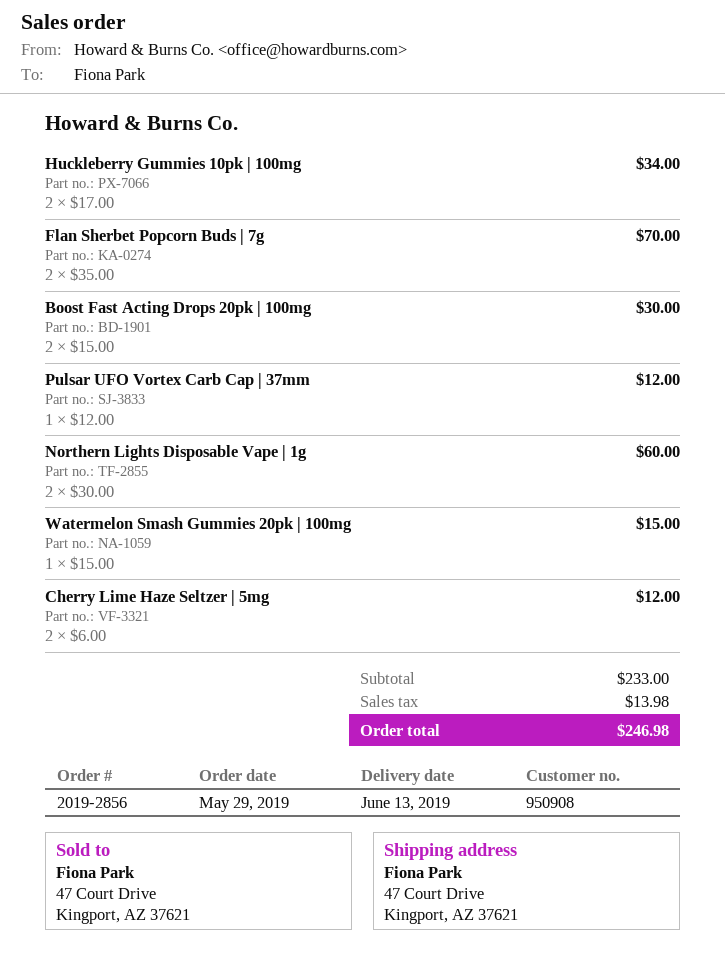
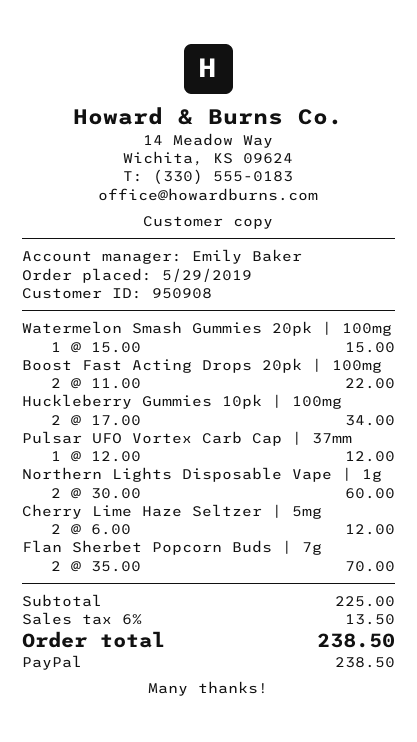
Boost Fast Acting Drops 20pk | 100mg: 2 x 15.00 = 30.00 -> 2 x 11.00 = 22.00
subtotal: 233.00 -> 225.00
tax: 13.98 -> 13.50
total: 246.98 -> 238.50

